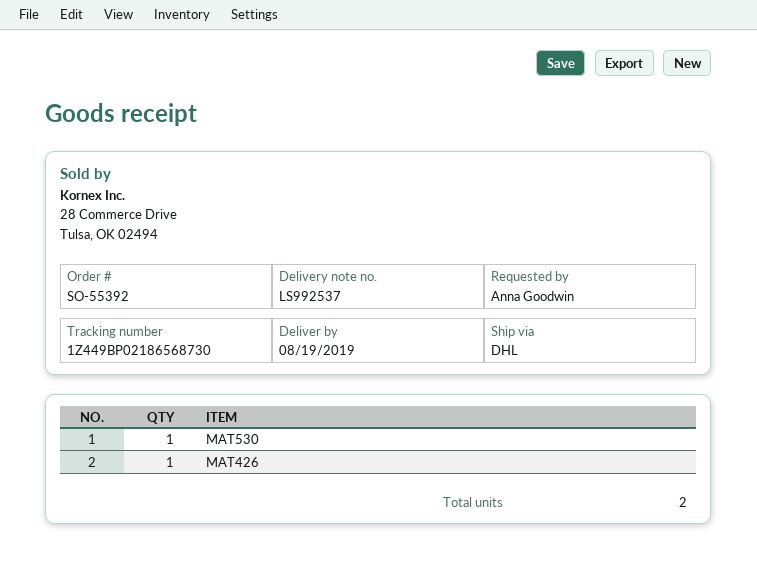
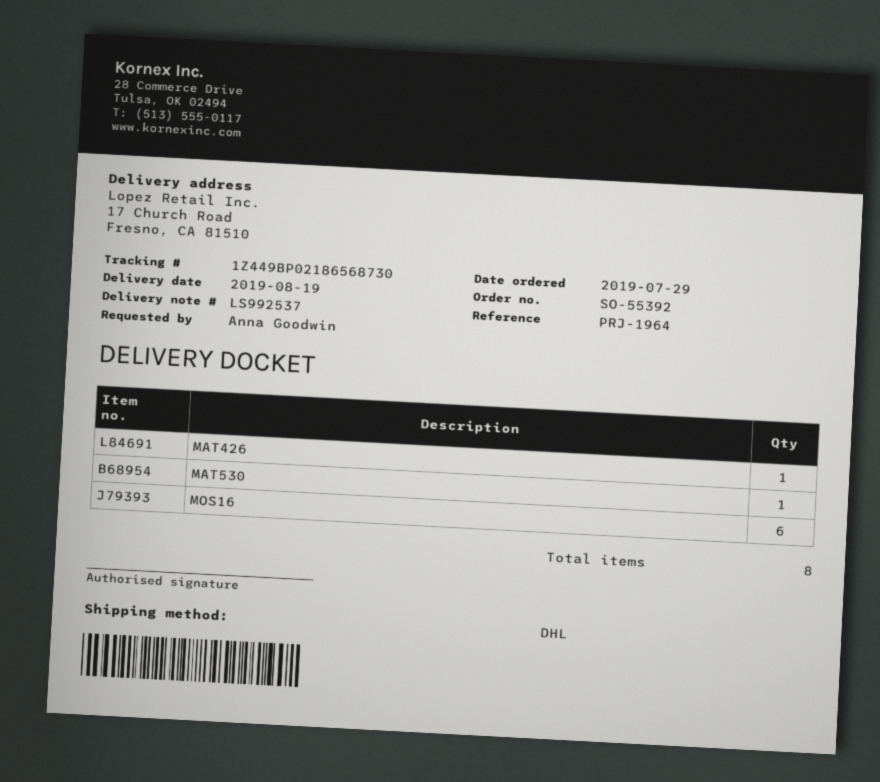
MOS16: none -> 6
total quantity: 2 -> 8

